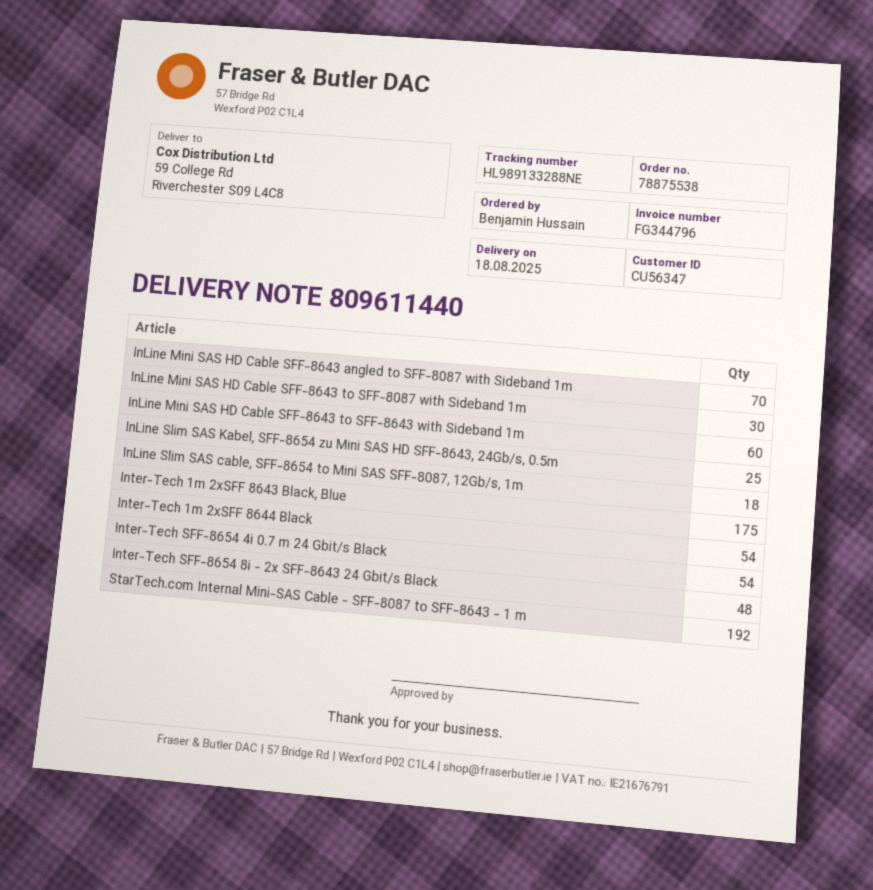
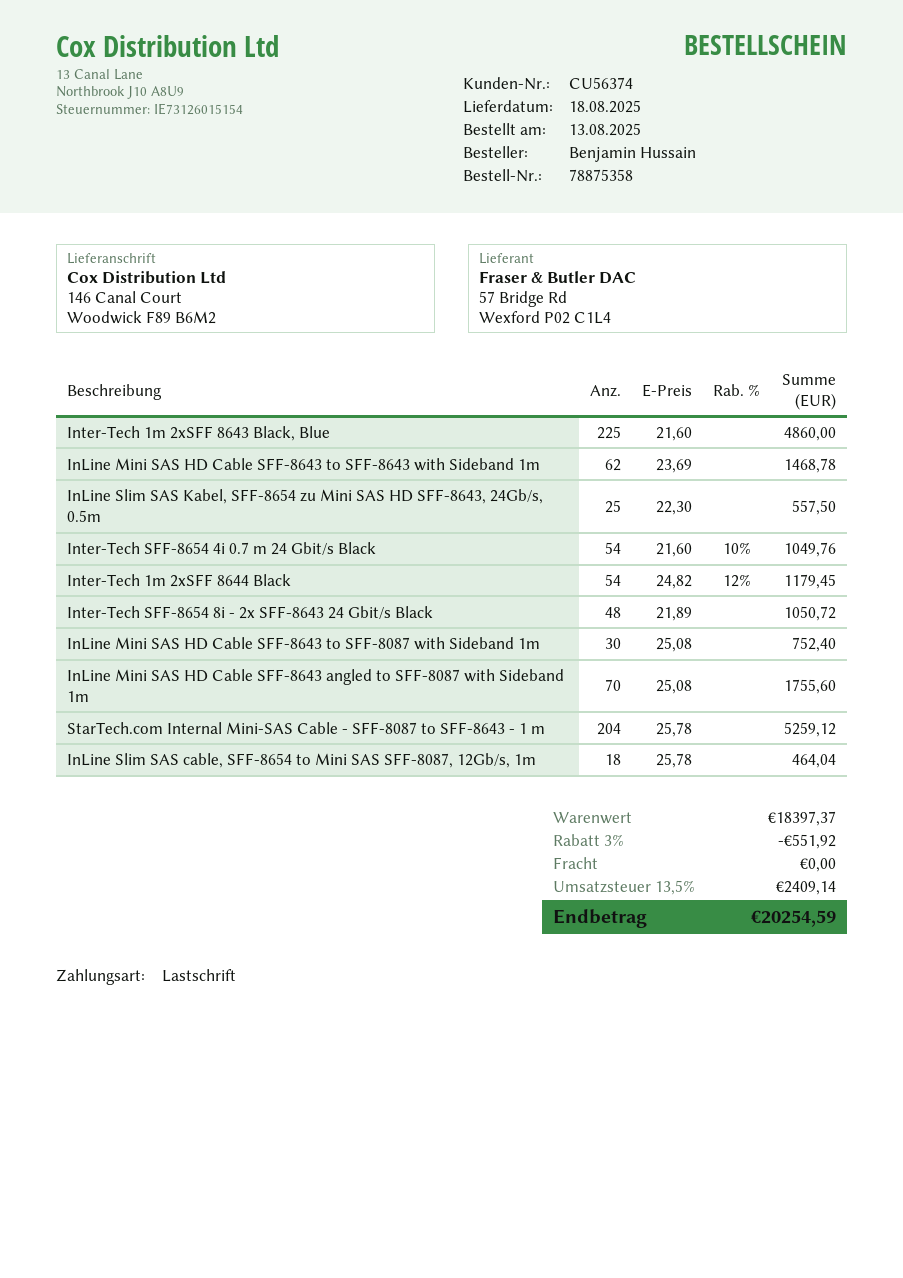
order number: 78875538 -> 78875358
customer number: CU56347 -> CU56374
ship to: 59 College Rd, Riverchester S09 L4C8 -> 146 Canal Court, Woodwick F89 B6M2
InLine Mini SAS HD Cable SFF-8643 to SFF-8643 with Sideband 1m: 60 -> 62
Inter-Tech 1m 2xSFF 8643 Black, Blue: 175 -> 225
StarTech.com Internal Mini-SAS Cable - SFF-8087 to SFF-8643 - 1 m: 192 -> 204

